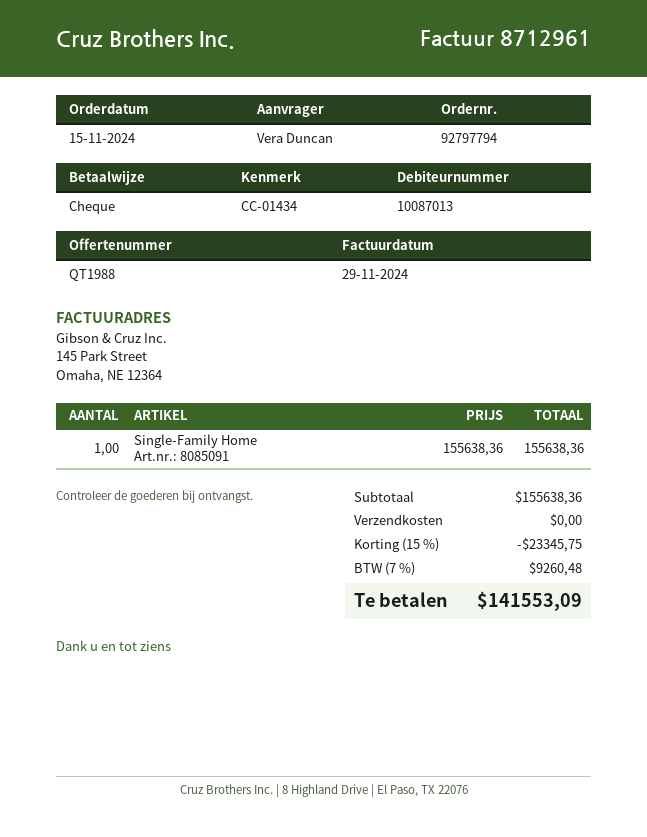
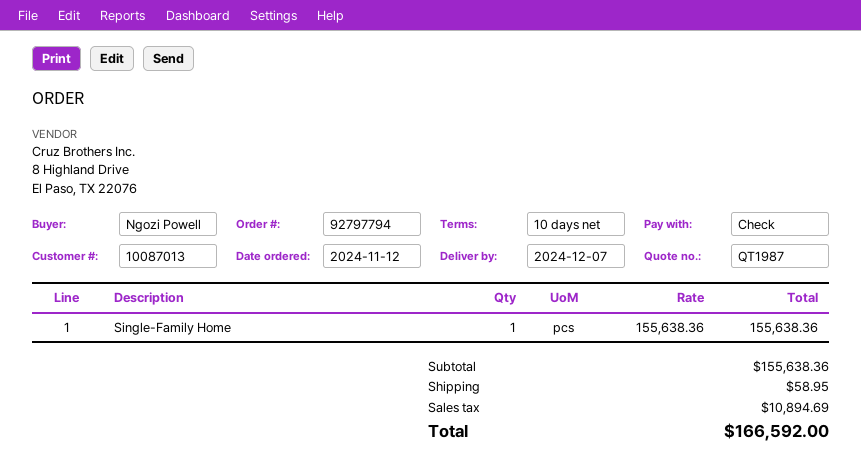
quote number: QT1988 -> QT1987
order date: 2024-11-15 -> 2024-11-12
ordered by: Vera Duncan -> Ngozi Powell
discount: 15% = 23345.75 -> none
shipping: 0.00 -> 58.95
tax: 9260.48 -> 10894.69
total: 141553.09 -> 166592.00

